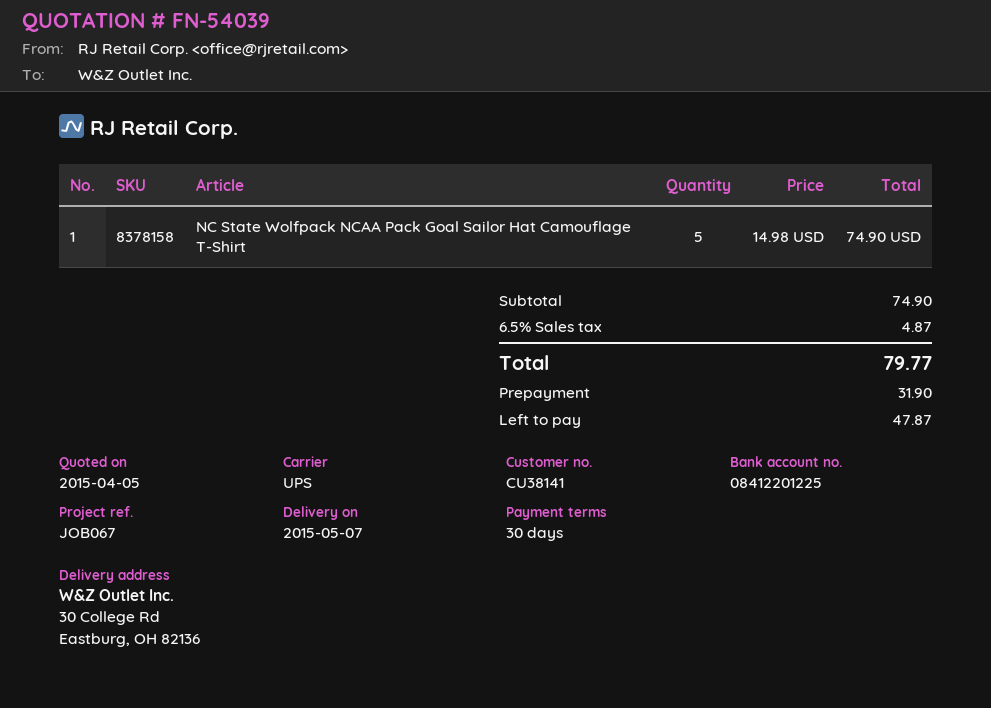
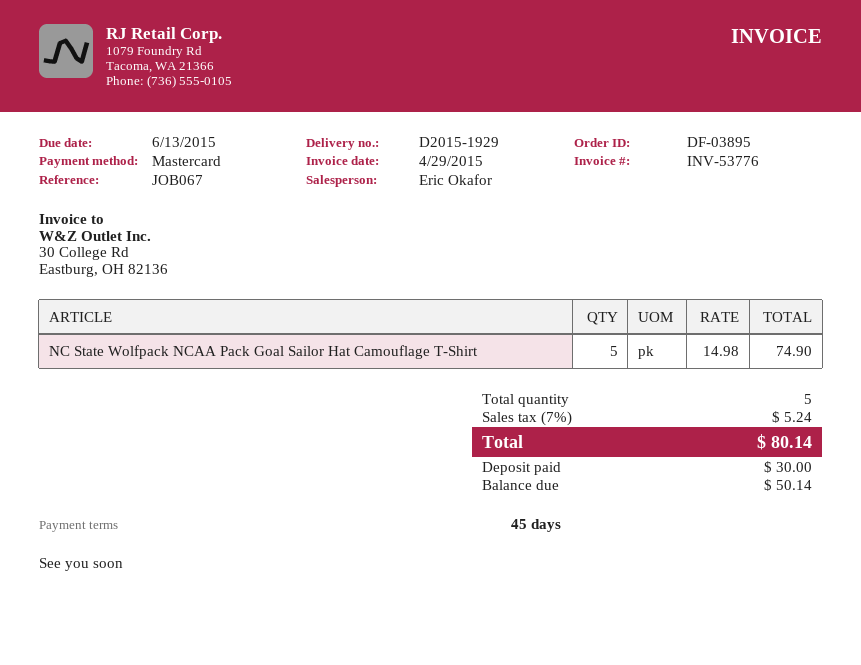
payment terms: 30 days -> 45 days
tax: 6.5% = 4.87 -> 7% = 5.24
total: 79.77 -> 80.14
deposit: 31.90 -> 30.00
balance: 47.87 -> 50.14

